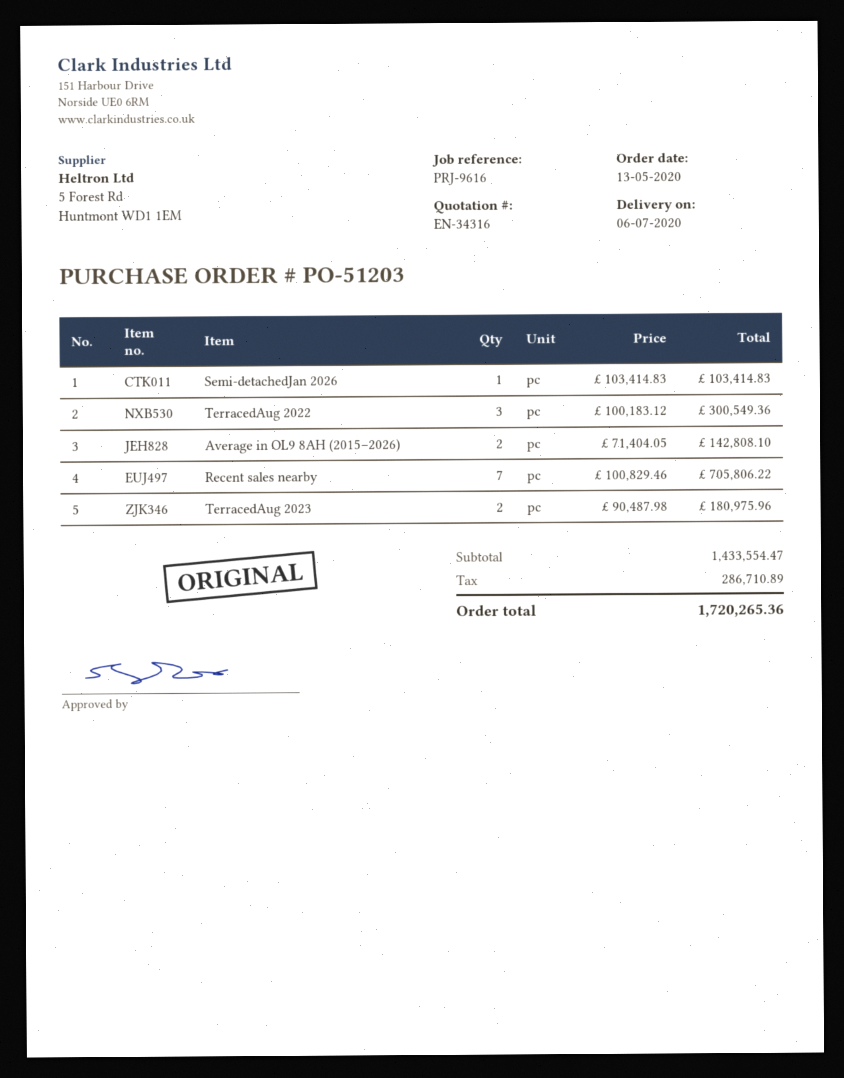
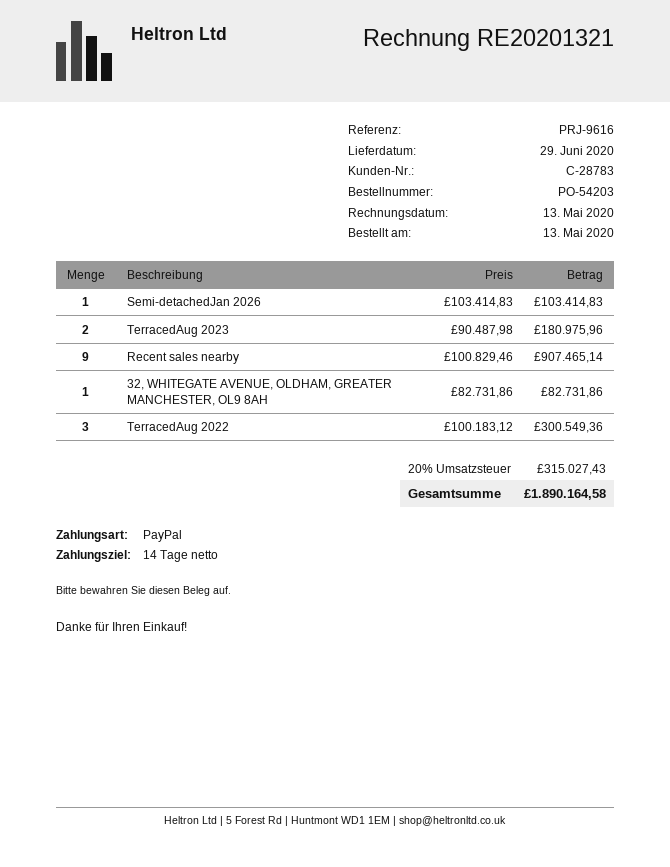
order number: PO-51203 -> PO-54203
delivery date: 2020-07-06 -> 2020-06-29
Average in OL9 8AH (2015–2026): 2 x 71404.05 = 142808.10 -> none
Recent sales nearby: 7 x 100829.46 = 705806.22 -> 9 x 100829.46 = 907465.14
32, WHITEGATE AVENUE, OLDHAM, GREATER MANCHESTER, OL9 8AH: none -> 1 x 82731.86 = 82731.86
tax: 286710.89 -> 315027.43
total: 1720265.36 -> 1890164.58

